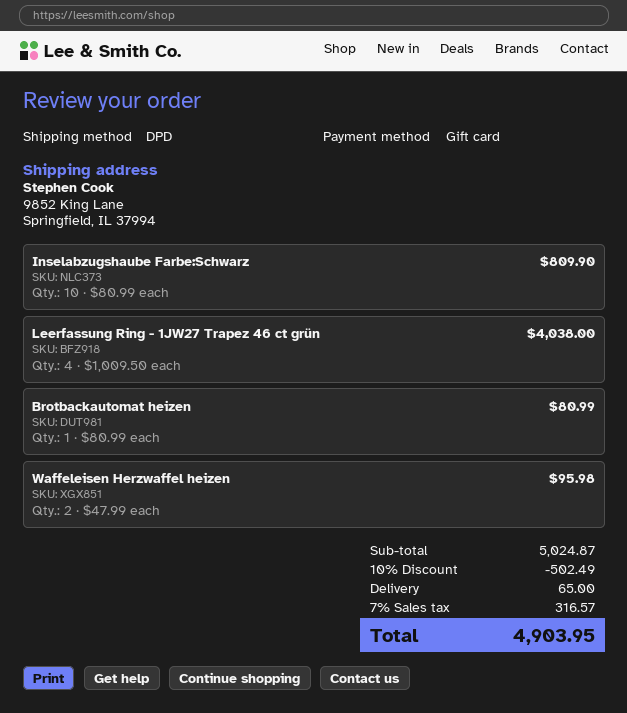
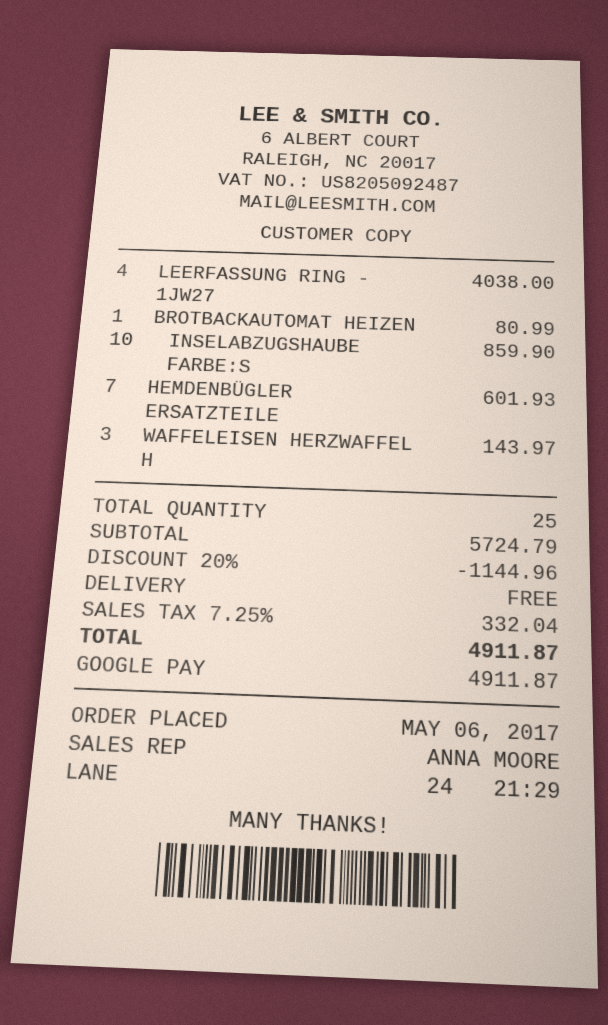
payment method: gift card -> Google Pay
Inselabzugshaube Farbe:Schwarz: 10 for 809.90 -> 10 for 859.90
Waffeleisen Herzwaffel heizen: 2 for 95.98 -> 3 for 143.97
HEMDENBÜGLER ERSATZTEILE: none -> 7 for 601.93
subtotal: 5024.87 -> 5724.79
discount: 10% = 502.49 -> 20% = 1144.96
shipping: 65.00 -> 0.00
tax: 7% = 316.57 -> 7.25% = 332.04
total: 4903.95 -> 4911.87

